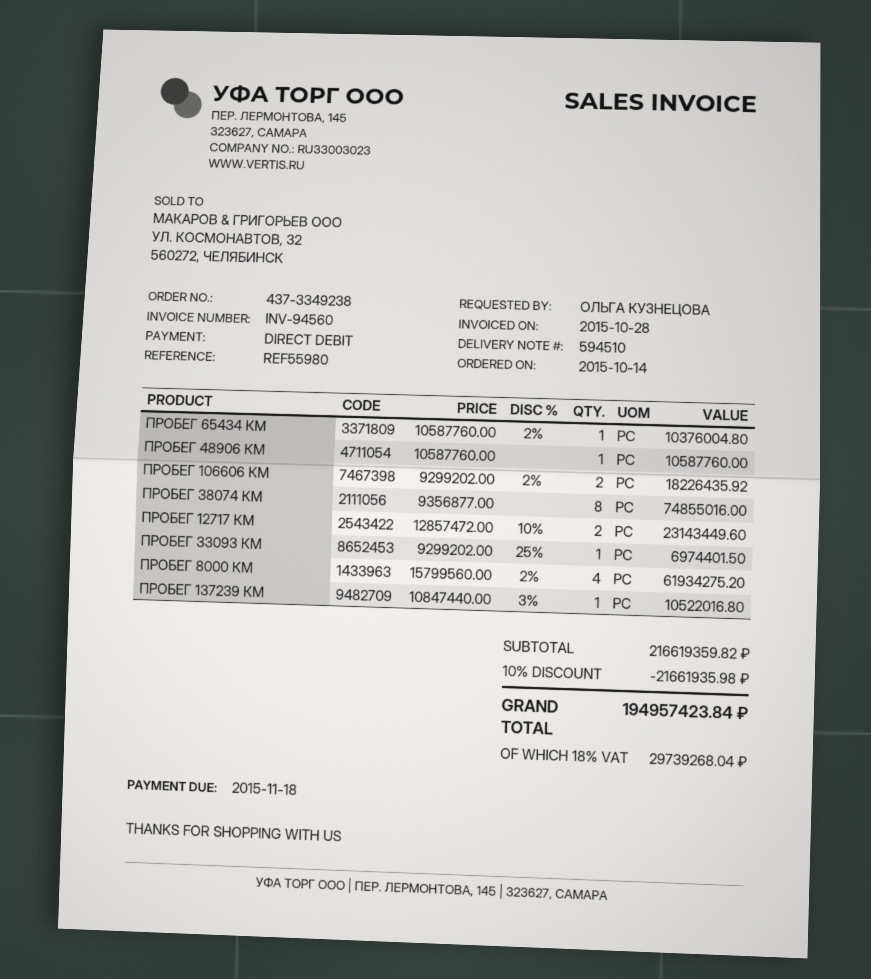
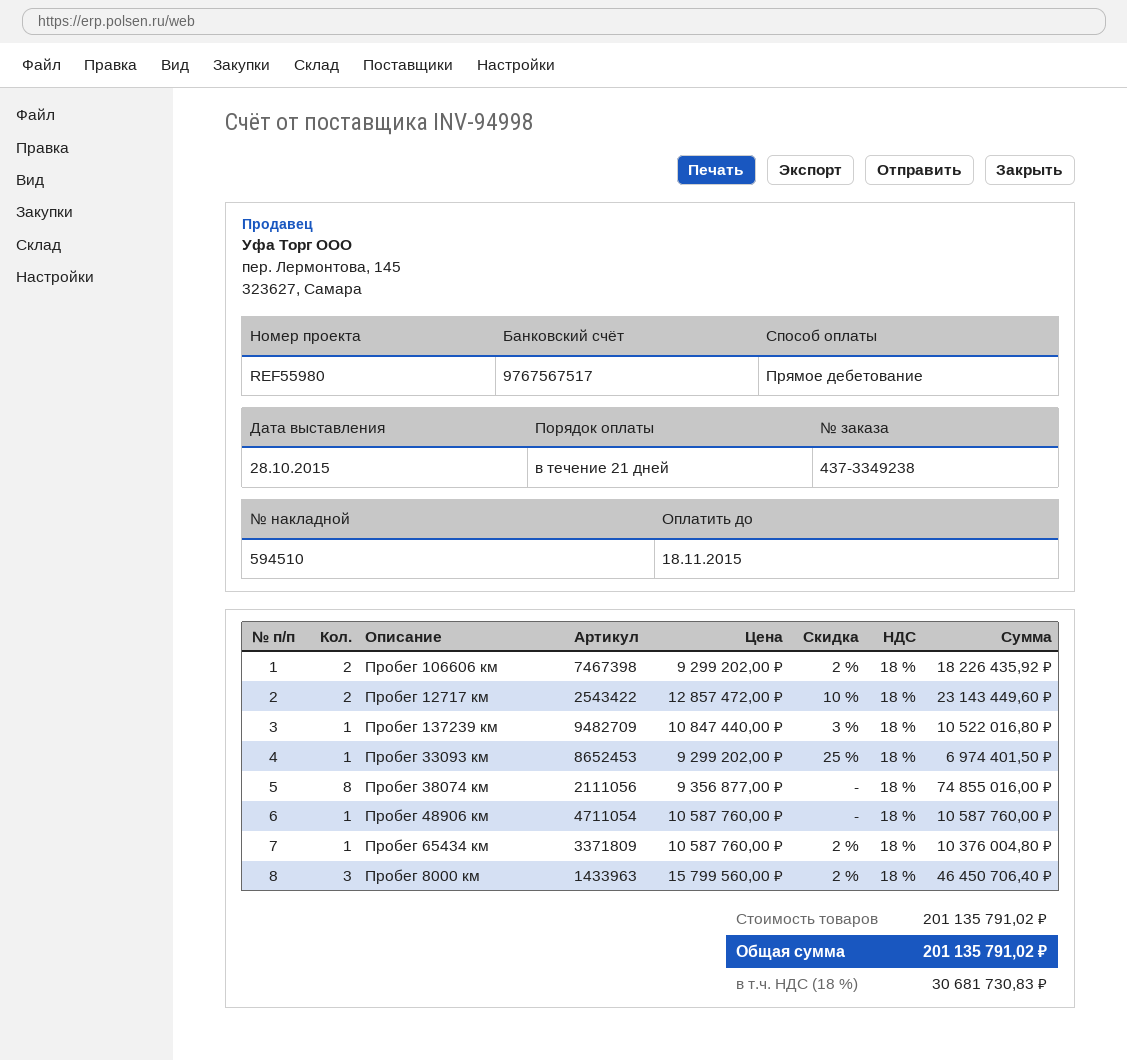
invoice number: INV-94560 -> INV-94998
ПРОБЕГ 8000 КМ: 4 x 15799560.00 - 2% = 61934275.20 -> 3 x 15799560.00 - 2% = 46450706.40
subtotal: 216619359.82 -> 201135791.02
discount: 10% = 21661935.98 -> none
tax: 18% = 29739268.04 -> 18% = 30681730.83
total: 194957423.84 -> 201135791.02

